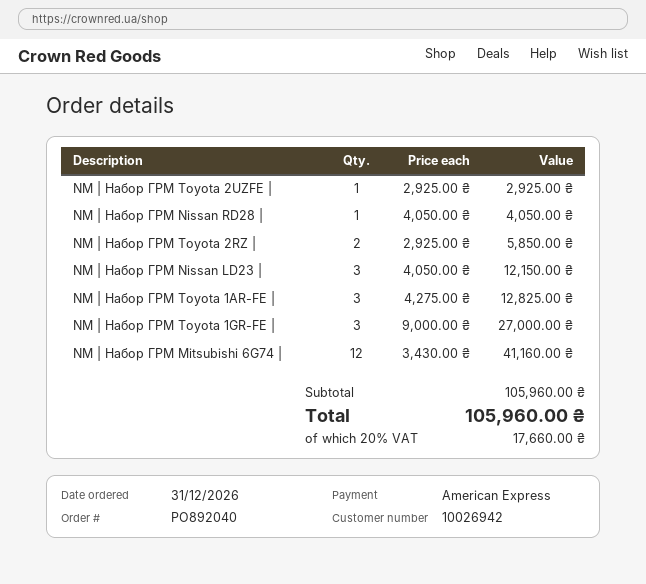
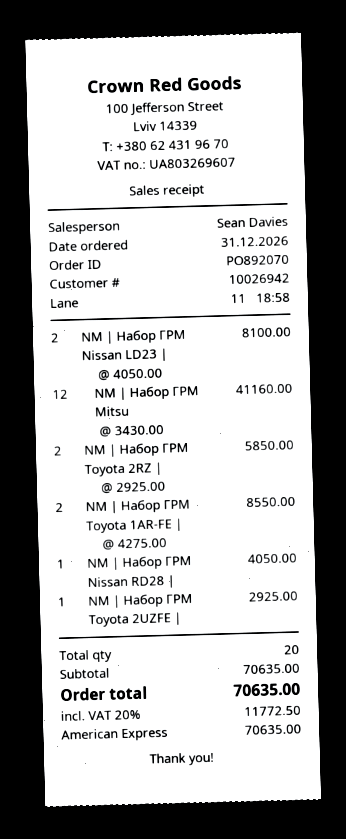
order number: PO892040 -> PO892070
NM | Набор ГРМ Nissan LD23 |: 3 x 4050.00 = 12150.00 -> 2 x 4050.00 = 8100.00
NM | Набор ГРМ Toyota 1AR-FE |: 3 x 4275.00 = 12825.00 -> 2 x 4275.00 = 8550.00
NM | Набор ГРМ Toyota 1GR-FE |: 3 x 9000.00 = 27000.00 -> none
subtotal: 105960.00 -> 70635.00
tax: 20% = 17660.00 -> 20% = 11772.50
total: 105960.00 -> 70635.00

